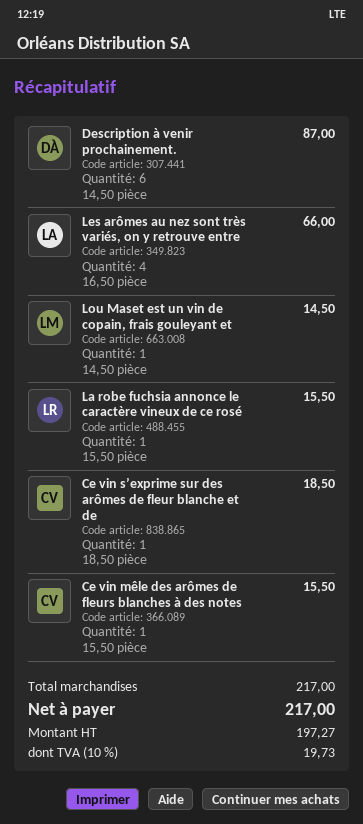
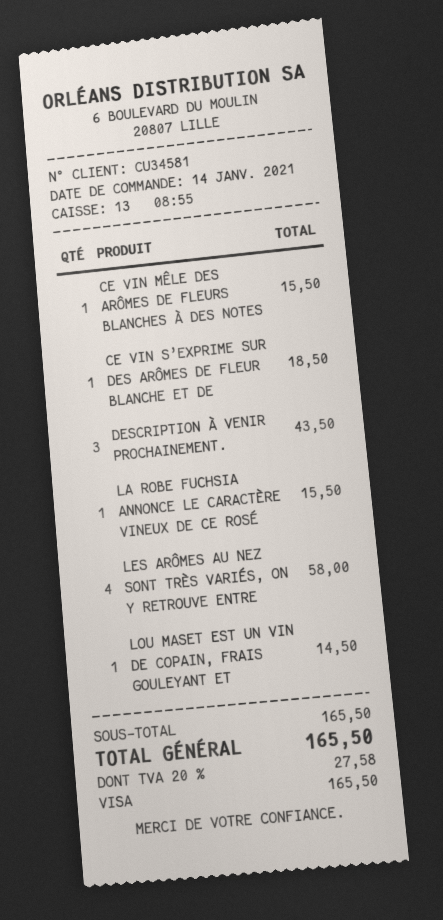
Description à venir prochainement.: 6 for 87.00 -> 3 for 43.50
Les arômes au nez sont très variés, on y retrouve entre: 4 for 66.00 -> 4 for 58.00
subtotal: 217.00 -> 165.50
tax: 10% = 19.73 -> 20% = 27.58
total: 217.00 -> 165.50

